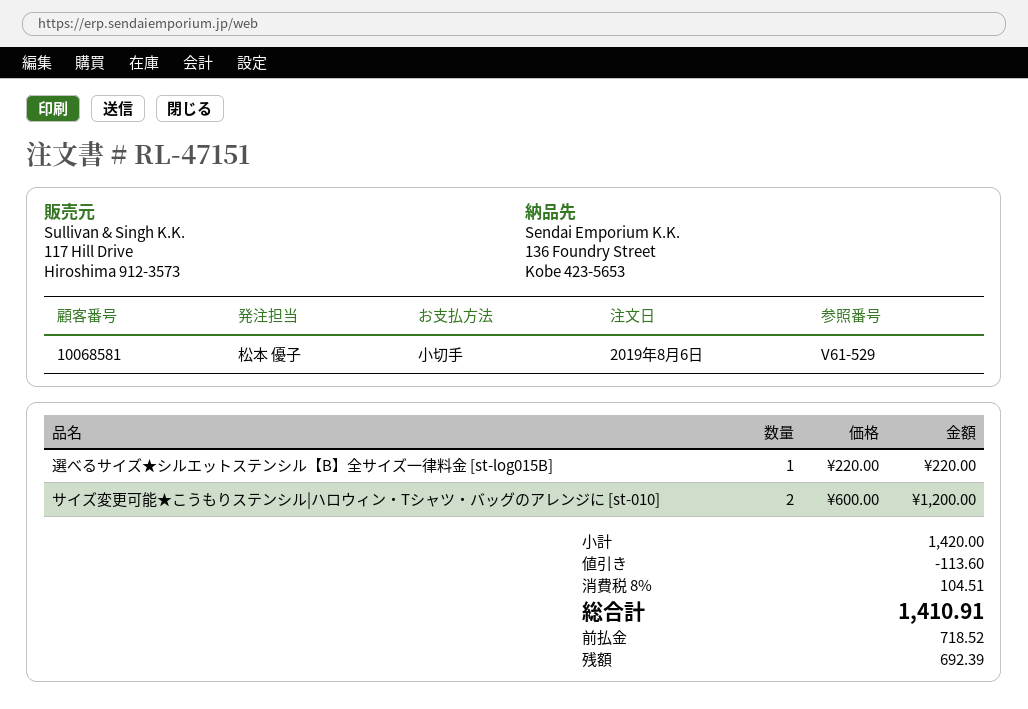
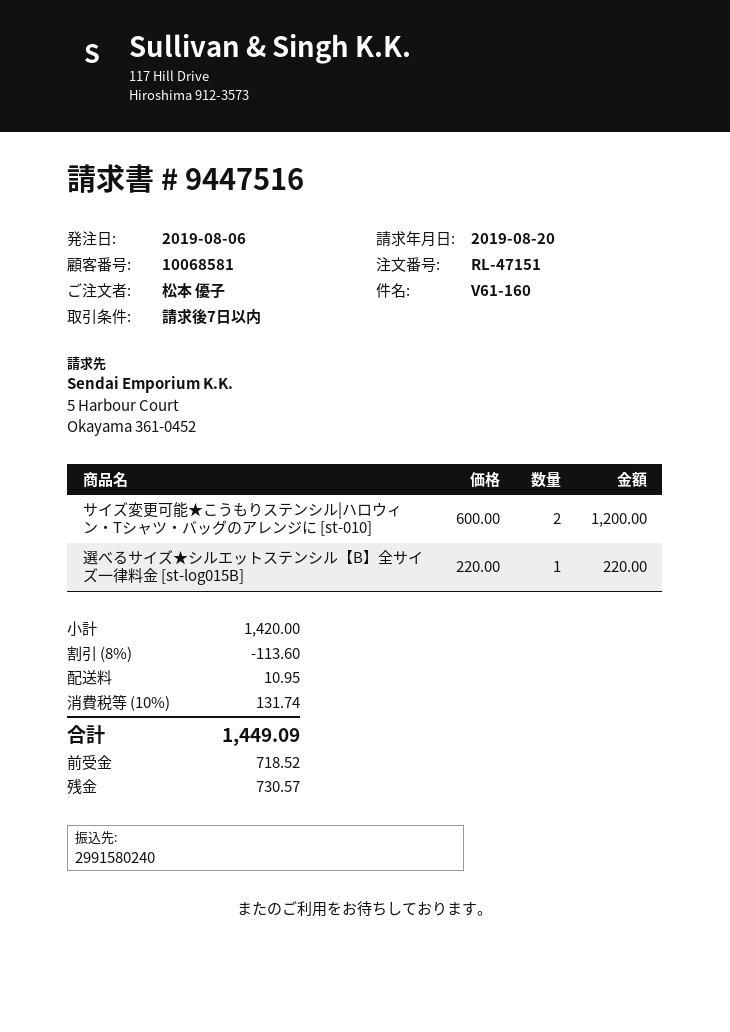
reference: V61-529 -> V61-160
shipping: none -> 10.95
tax: 8% = 104.51 -> 10% = 131.74
total: 1410.91 -> 1449.09
balance: 692.39 -> 730.57

